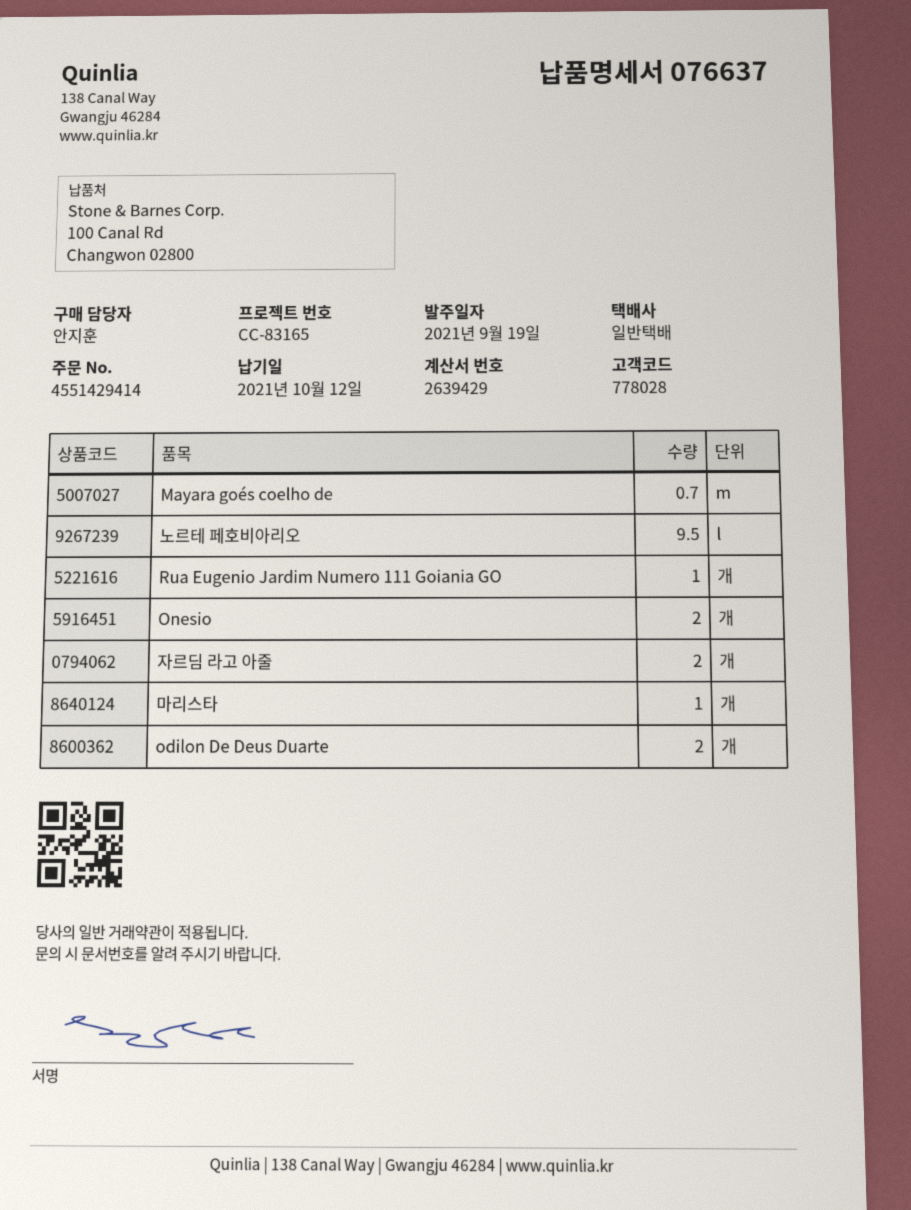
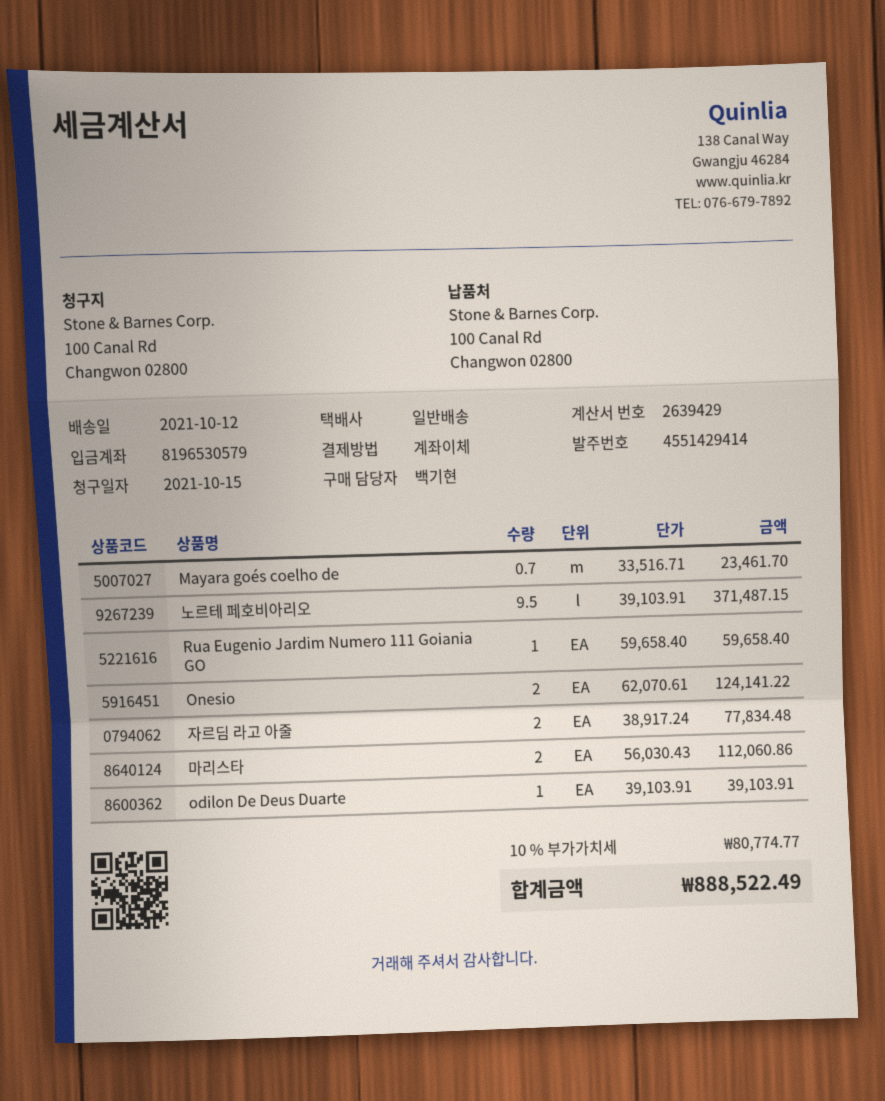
ordered by: 안지훈 -> 백기현
마리스타: 1 -> 2
odilon De Deus Duarte: 2 -> 1

